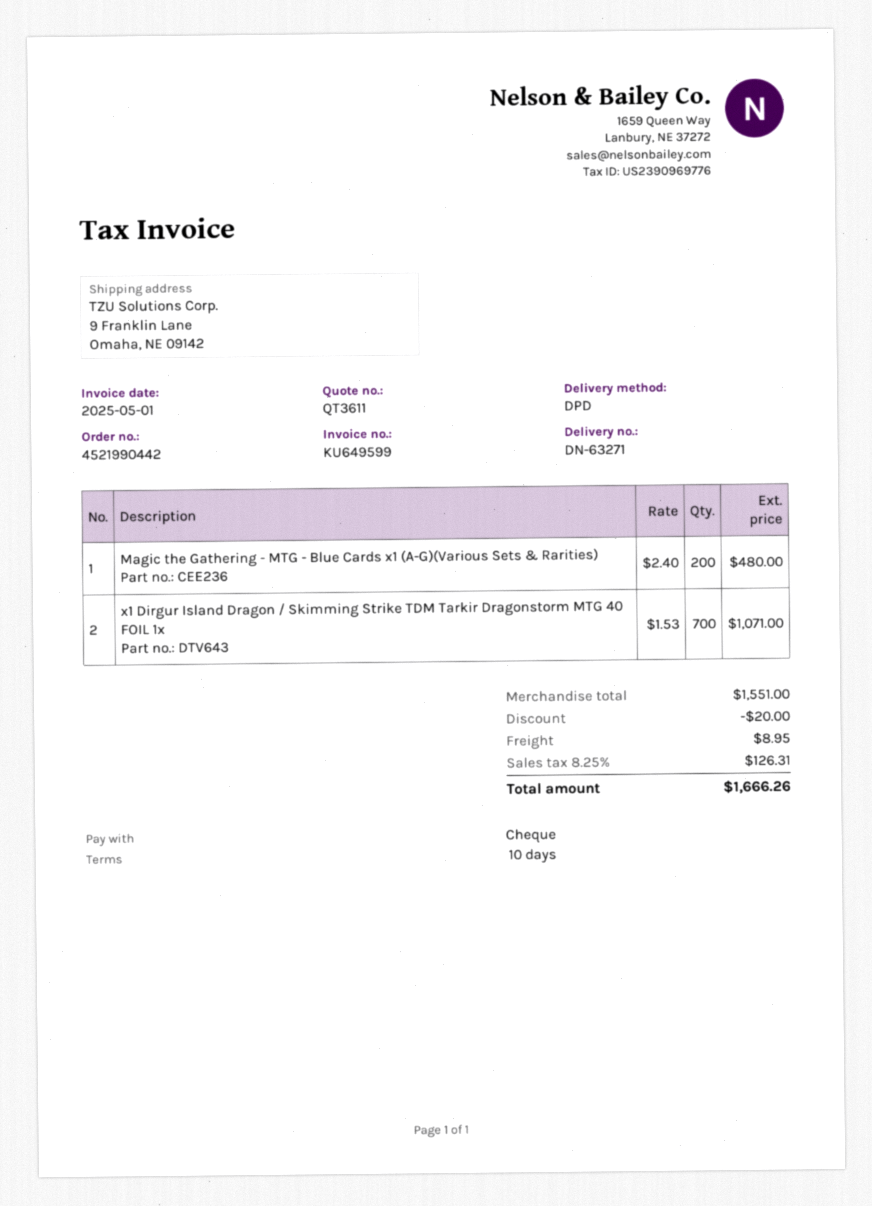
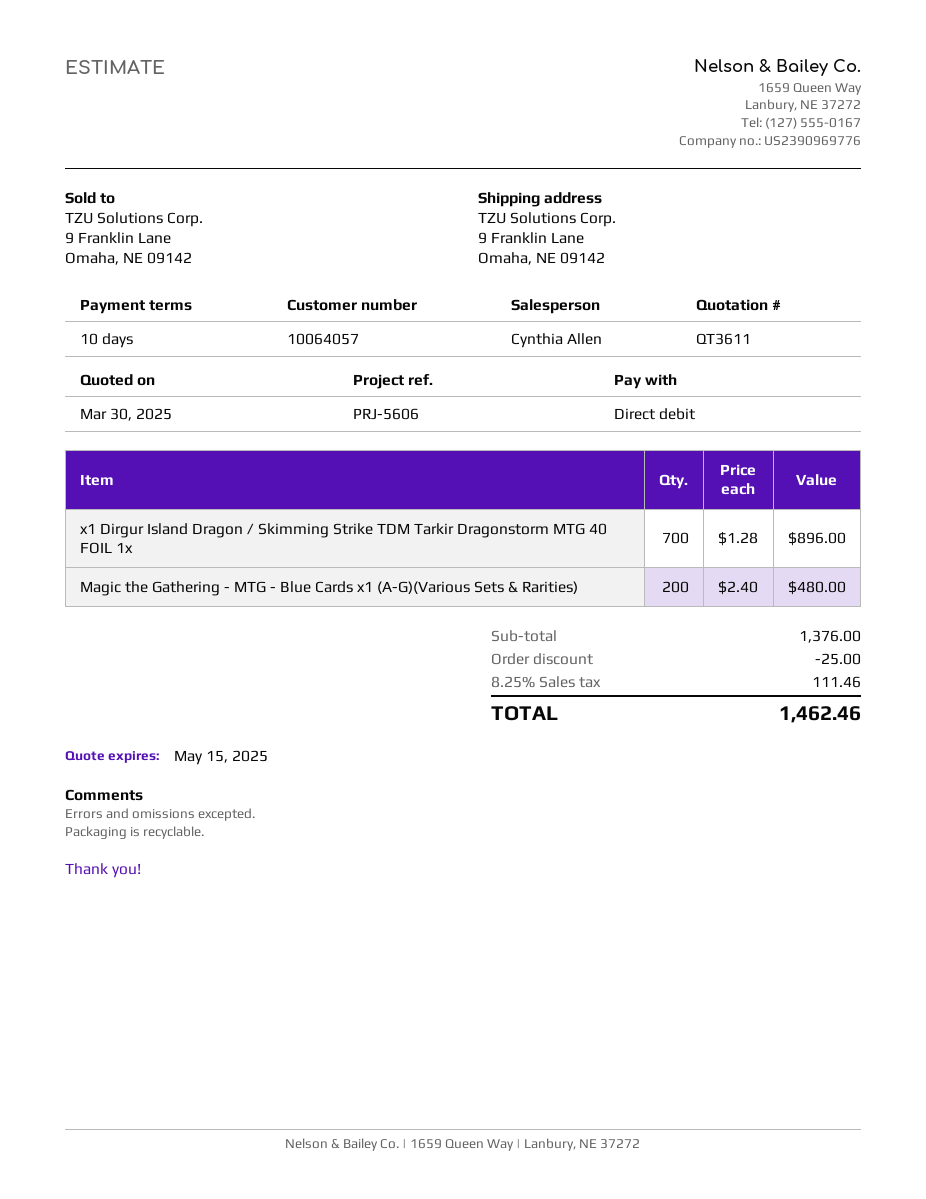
payment method: cheque -> direct debit
x1 Dirgur Island Dragon / Skimming Strike TDM Tarkir Dragonstorm MTG 40 FOIL 1x: 700 x 1.53 = 1071.00 -> 700 x 1.28 = 896.00
subtotal: 1551.00 -> 1376.00
discount: 20.00 -> 25.00
shipping: 8.95 -> none
tax: 8.25% = 126.31 -> 8.25% = 111.46
total: 1666.26 -> 1462.46

